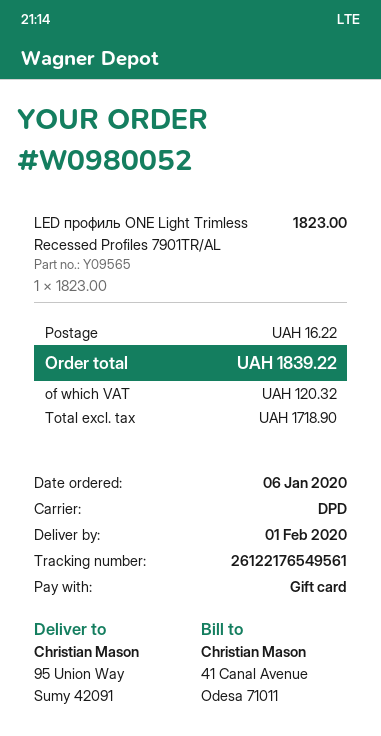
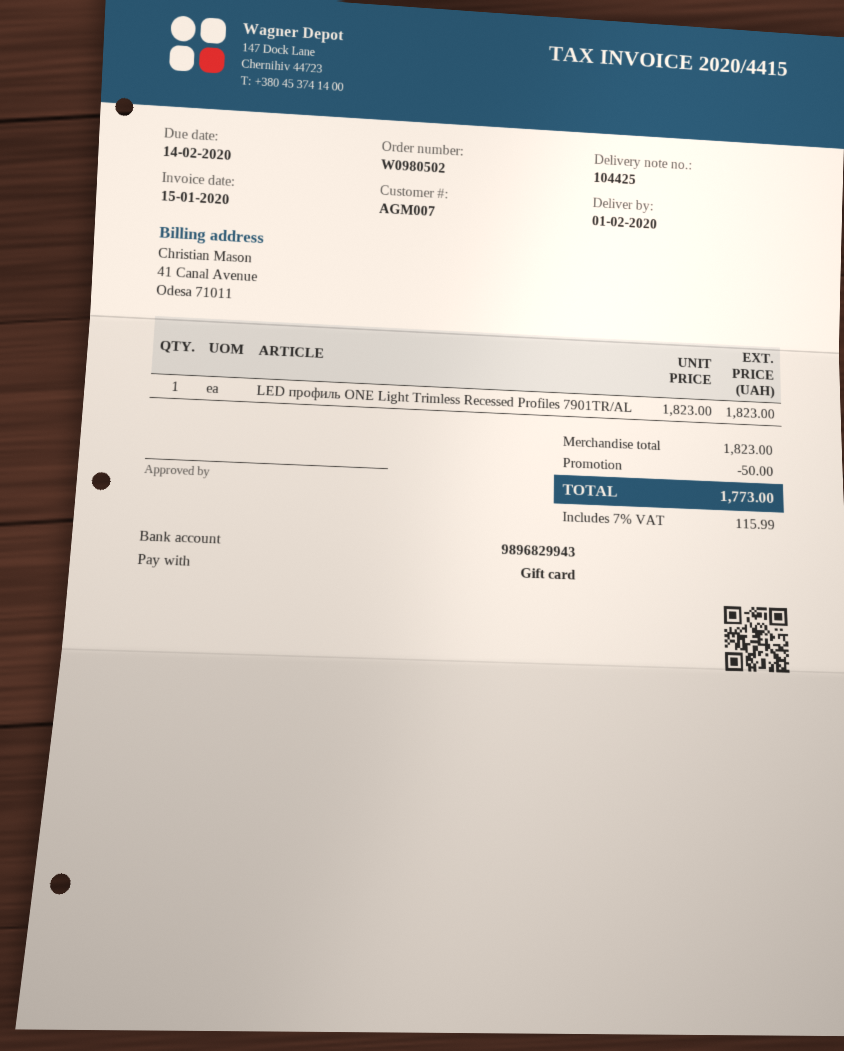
order number: W0980052 -> W0980502
discount: none -> 50.00
shipping: 16.22 -> none
tax: 120.32 -> 115.99
total: 1839.22 -> 1773.00

